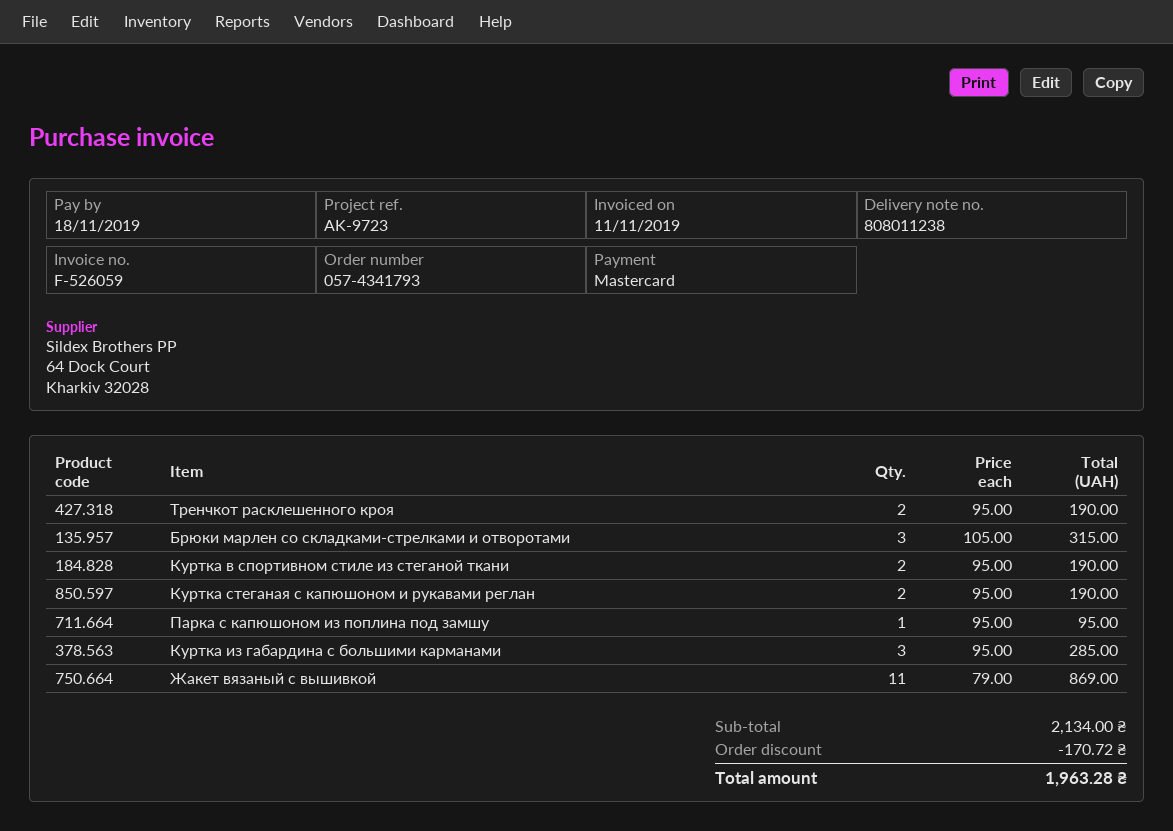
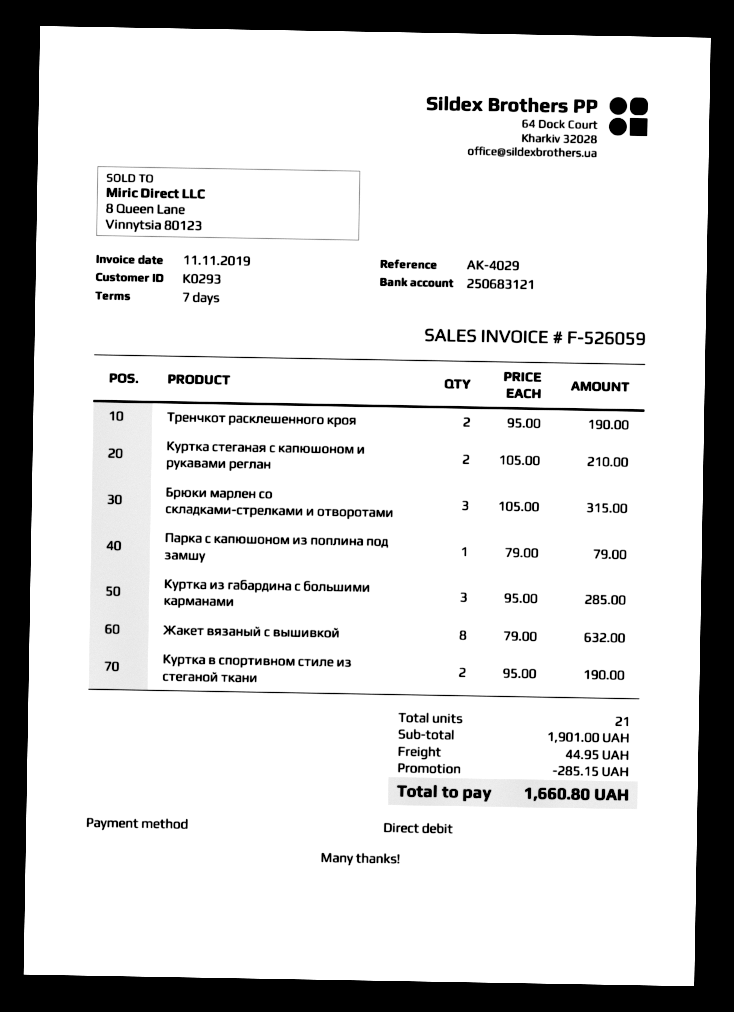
reference: AK-9723 -> AK-4029
payment method: Mastercard -> direct debit
Куртка стеганая с капюшоном и рукавами реглан: 2 x 95.00 = 190.00 -> 2 x 105.00 = 210.00
Парка с капюшоном из поплина под замшу: 1 x 95.00 = 95.00 -> 1 x 79.00 = 79.00
Жакет вязаный с вышивкой: 11 x 79.00 = 869.00 -> 8 x 79.00 = 632.00
subtotal: 2134.00 -> 1901.00
discount: 170.72 -> 285.15
shipping: none -> 44.95
total: 1963.28 -> 1660.80

